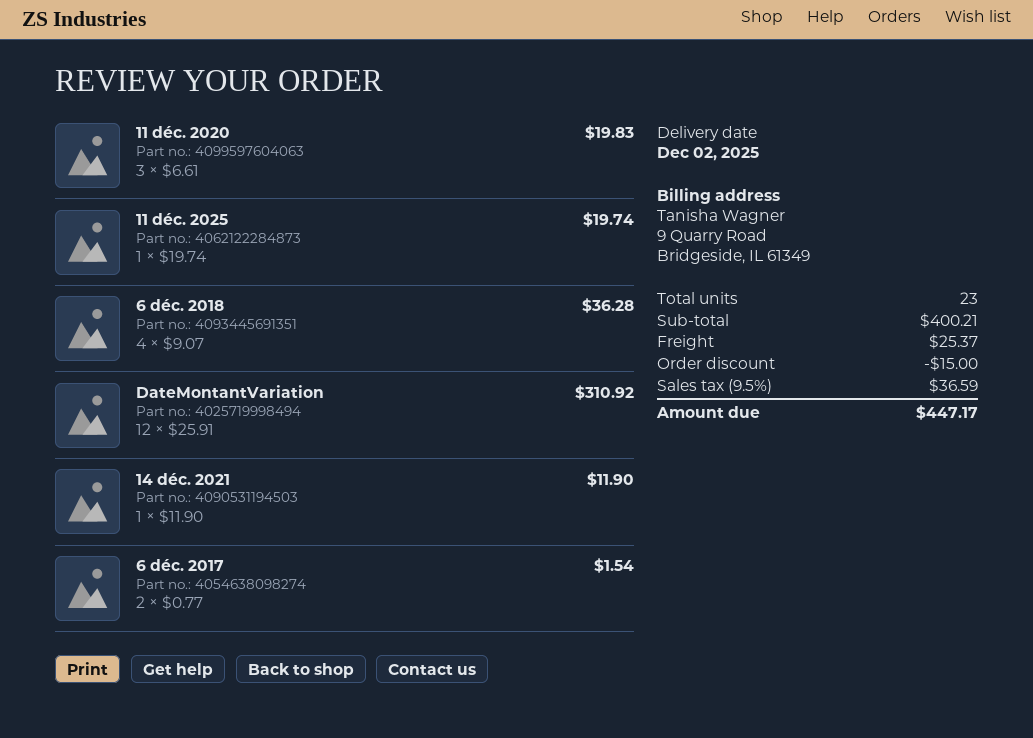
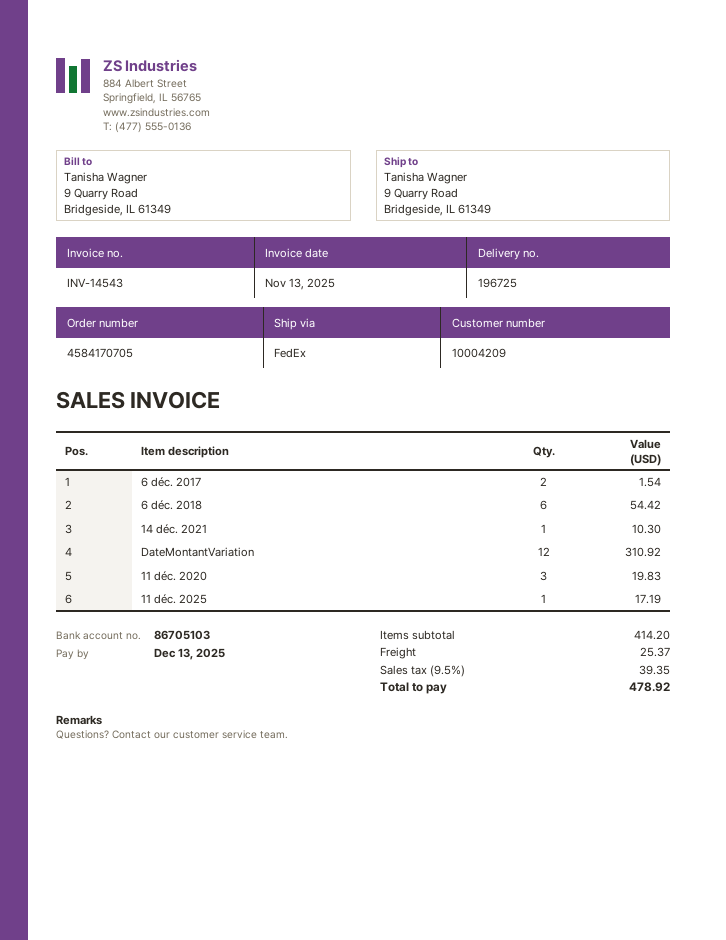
11 déc. 2025: 1 for 19.74 -> 1 for 17.19
6 déc. 2018: 4 for 36.28 -> 6 for 54.42
14 déc. 2021: 1 for 11.90 -> 1 for 10.30
subtotal: 400.21 -> 414.20
discount: 15.00 -> none
tax: 9.5% = 36.59 -> 9.5% = 39.35
total: 447.17 -> 478.92

